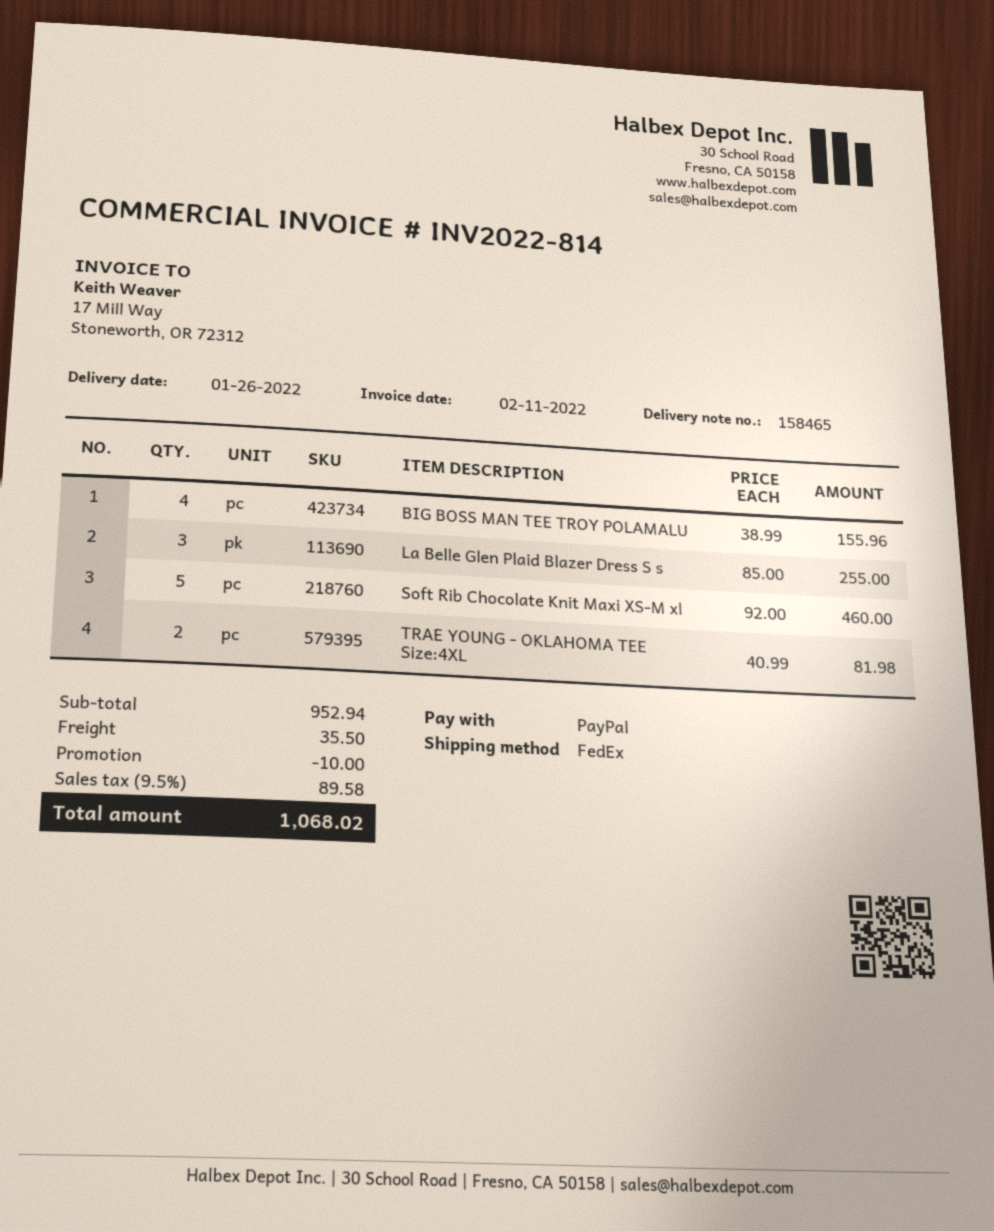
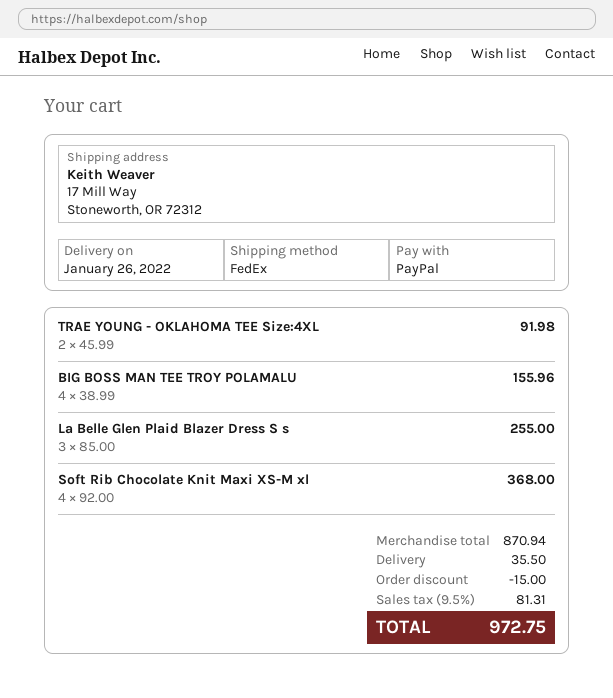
Soft Rib Chocolate Knit Maxi XS-M xl: 5 x 92.00 = 460.00 -> 4 x 92.00 = 368.00
TRAE YOUNG - OKLAHOMA TEE Size:4XL: 2 x 40.99 = 81.98 -> 2 x 45.99 = 91.98
subtotal: 952.94 -> 870.94
discount: 10.00 -> 15.00
tax: 9.5% = 89.58 -> 9.5% = 81.31
total: 1068.02 -> 972.75

